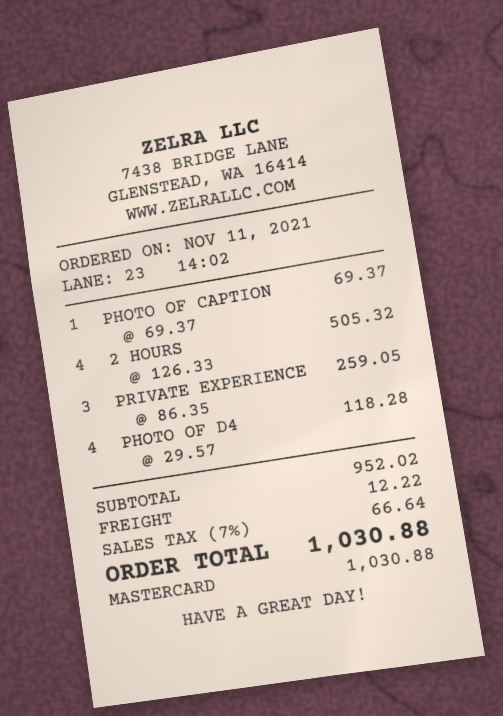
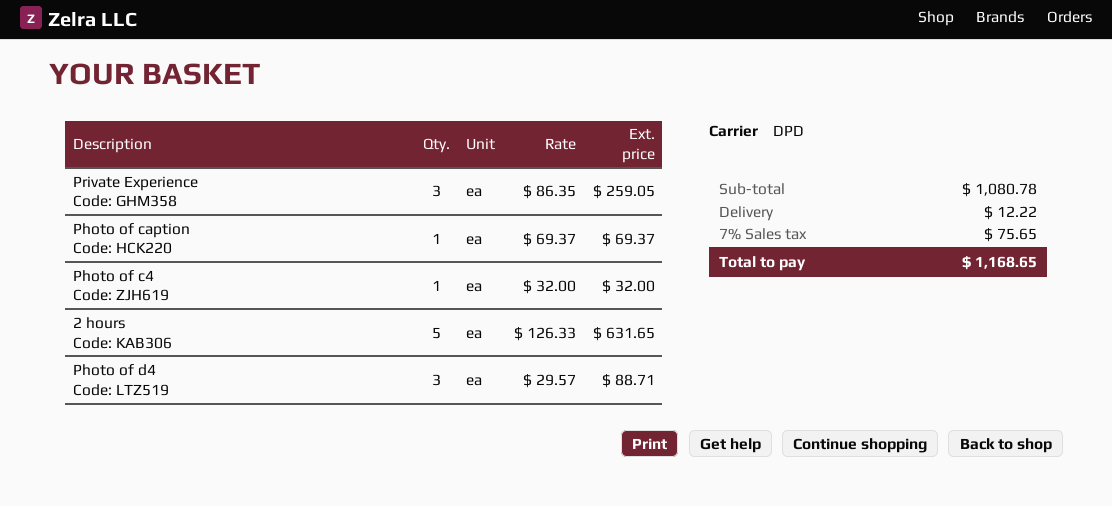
2 HOURS: 4 x 126.33 = 505.32 -> 5 x 126.33 = 631.65
PHOTO OF D4: 4 x 29.57 = 118.28 -> 3 x 29.57 = 88.71
Photo of c4: none -> 1 x 32.00 = 32.00
subtotal: 952.02 -> 1080.78
tax: 7% = 66.64 -> 7% = 75.65
total: 1030.88 -> 1168.65

